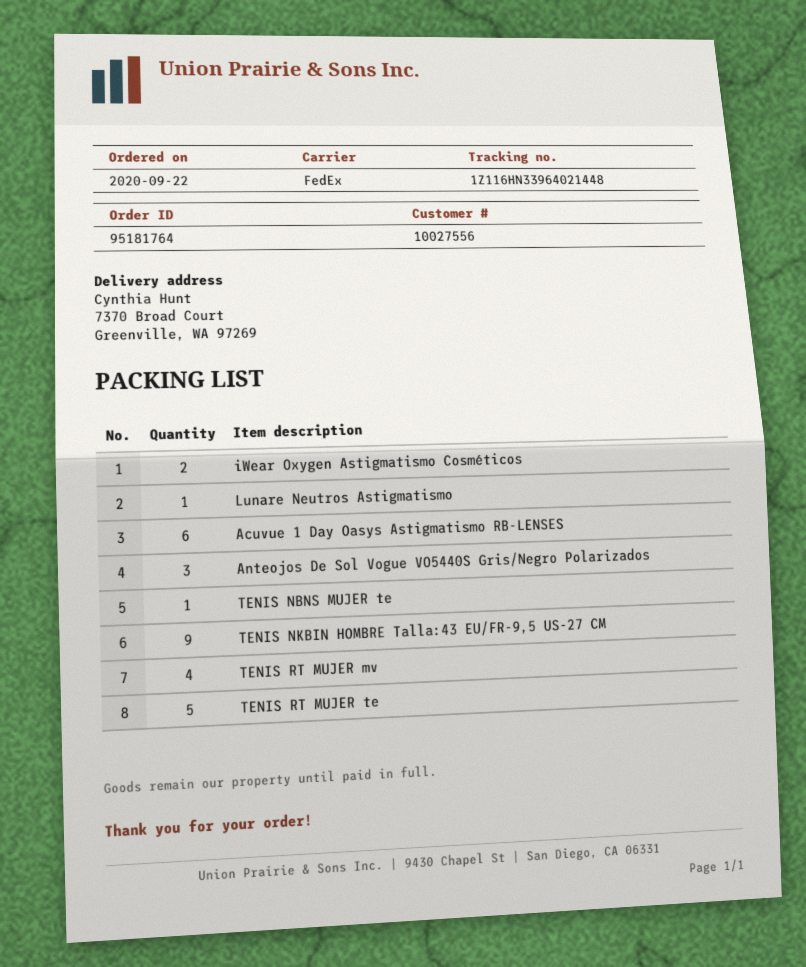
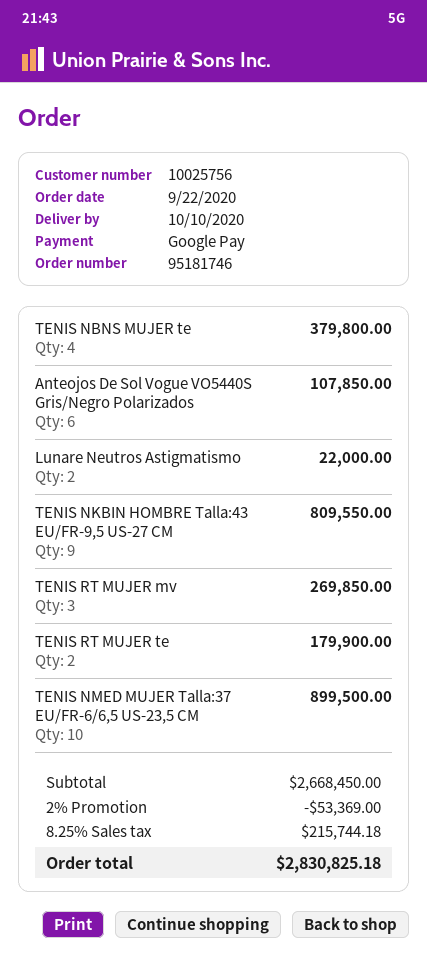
order number: 95181764 -> 95181746
customer number: 10027556 -> 10025756
iWear Oxygen Astigmatismo Cosméticos: 2 -> none
Lunare Neutros Astigmatismo: 1 -> 2
Acuvue 1 Day Oasys Astigmatismo RB-LENSES: 6 -> none
Anteojos De Sol Vogue VO5440S Gris/Negro Polarizados: 3 -> 6
TENIS NBNS MUJER te: 1 -> 4
TENIS RT MUJER mv: 4 -> 3
TENIS RT MUJER te: 5 -> 2
TENIS NMED MUJER Talla:37 EU/FR-6/6,5 US-23,5 CM: none -> 10

